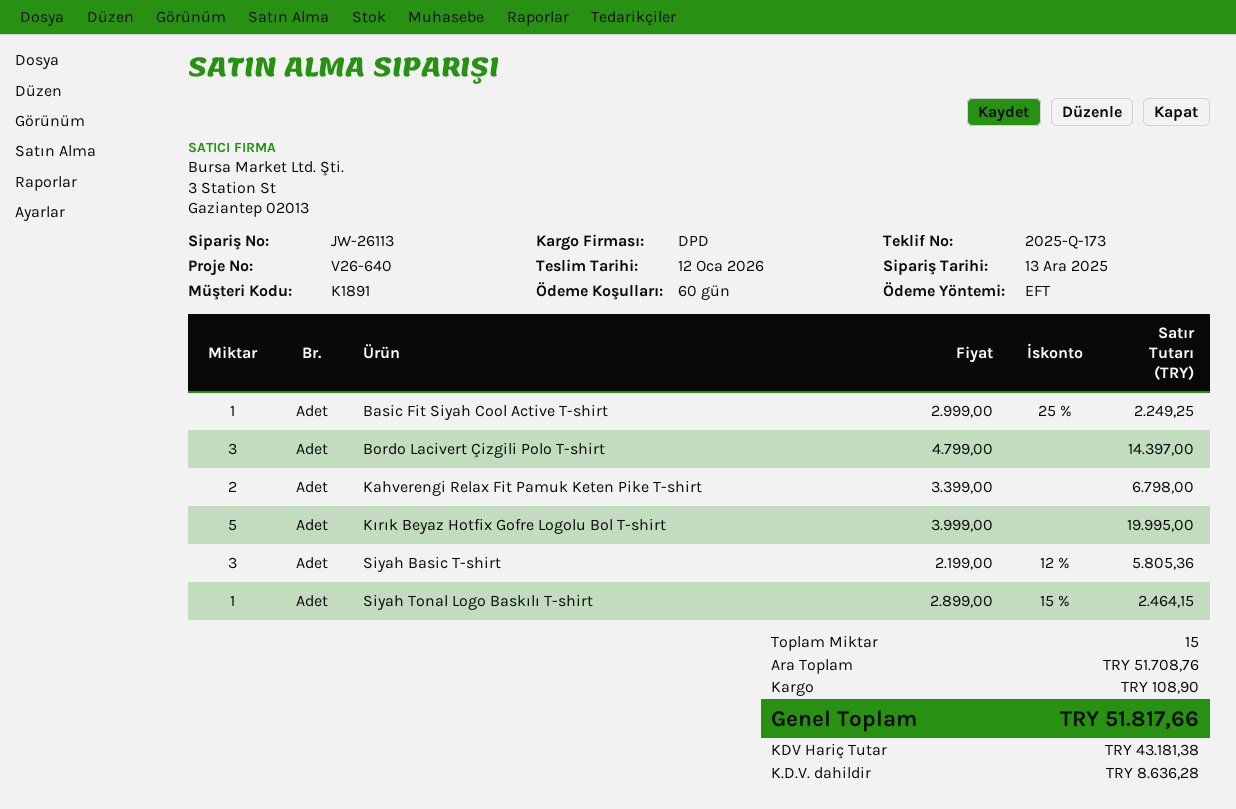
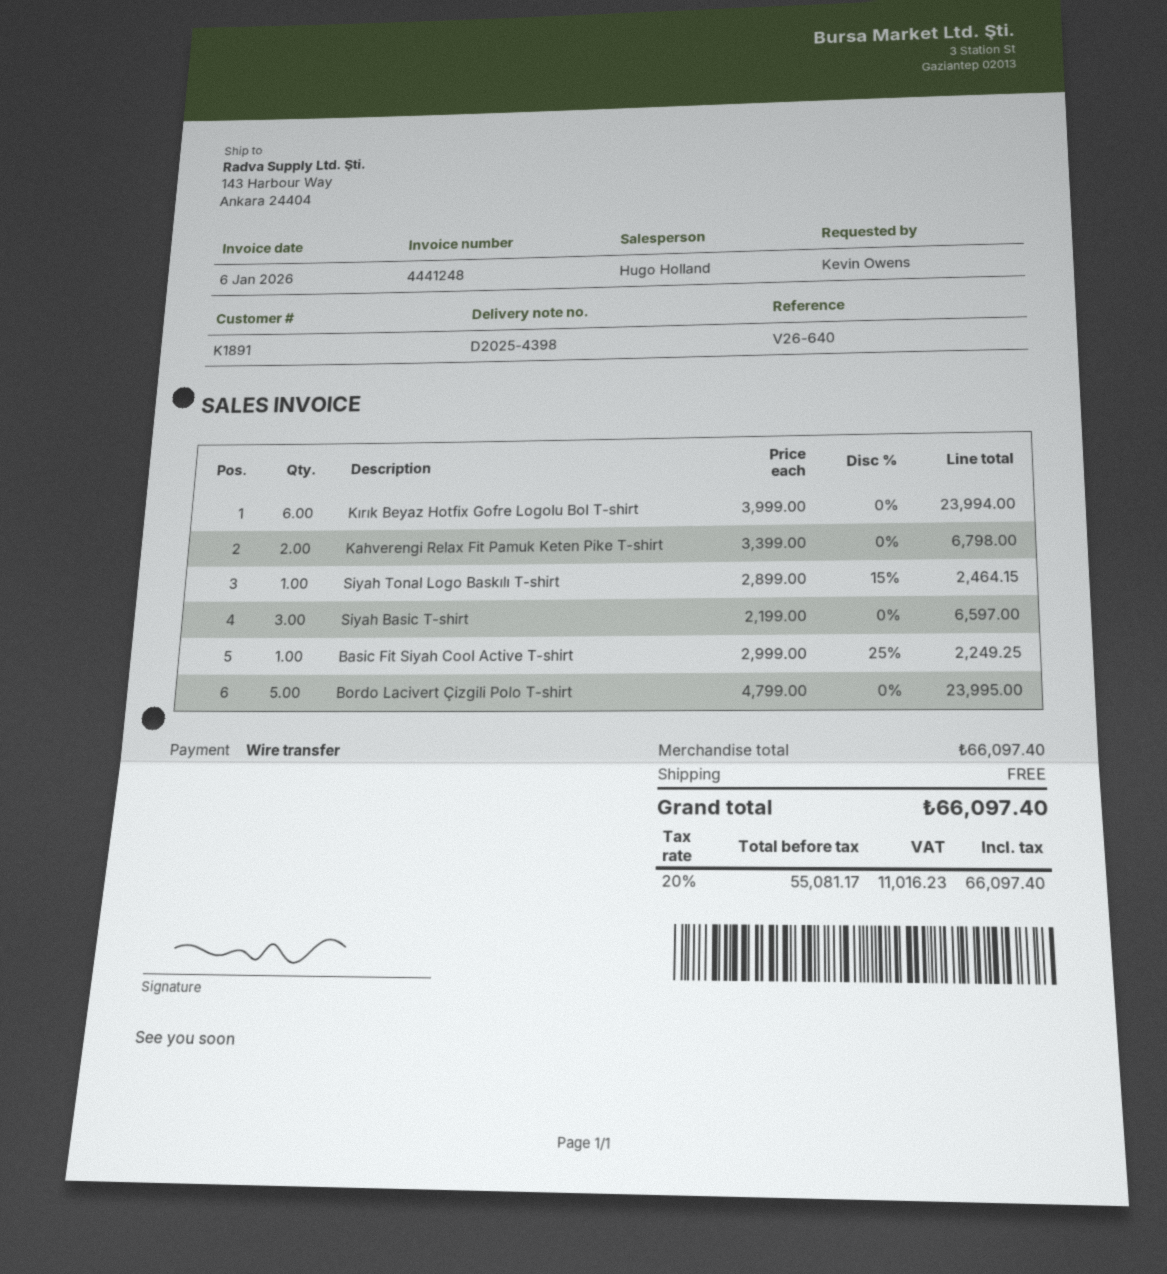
Bordo Lacivert Çizgili Polo T-shirt: 3 x 4799.00 = 14397.00 -> 5 x 4799.00 = 23995.00
Kırık Beyaz Hotfix Gofre Logolu Bol T-shirt: 5 x 3999.00 = 19995.00 -> 6 x 3999.00 = 23994.00
Siyah Basic T-shirt: 3 x 2199.00 - 12% = 5805.36 -> 3 x 2199.00 = 6597.00
subtotal: 51708.76 -> 66097.40
shipping: 108.90 -> 0.00
net: 43181.38 -> 55081.17
tax: 8636.28 -> 11016.23
total: 51817.66 -> 66097.40

